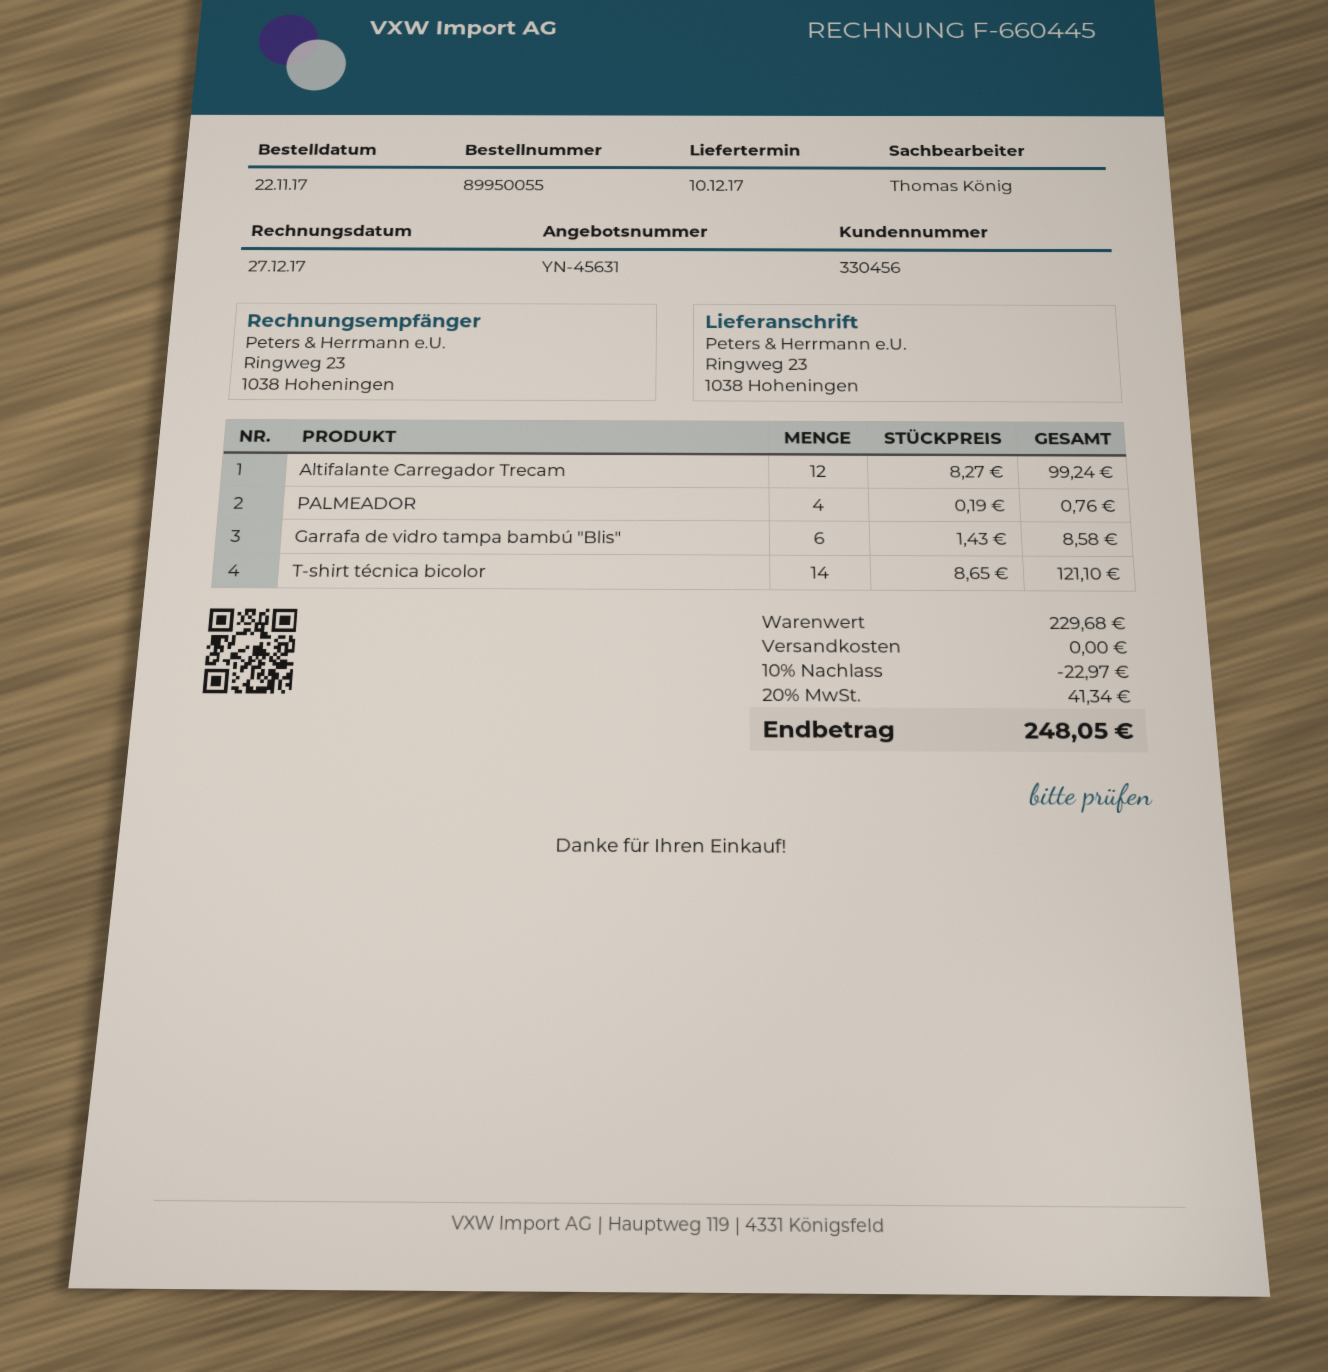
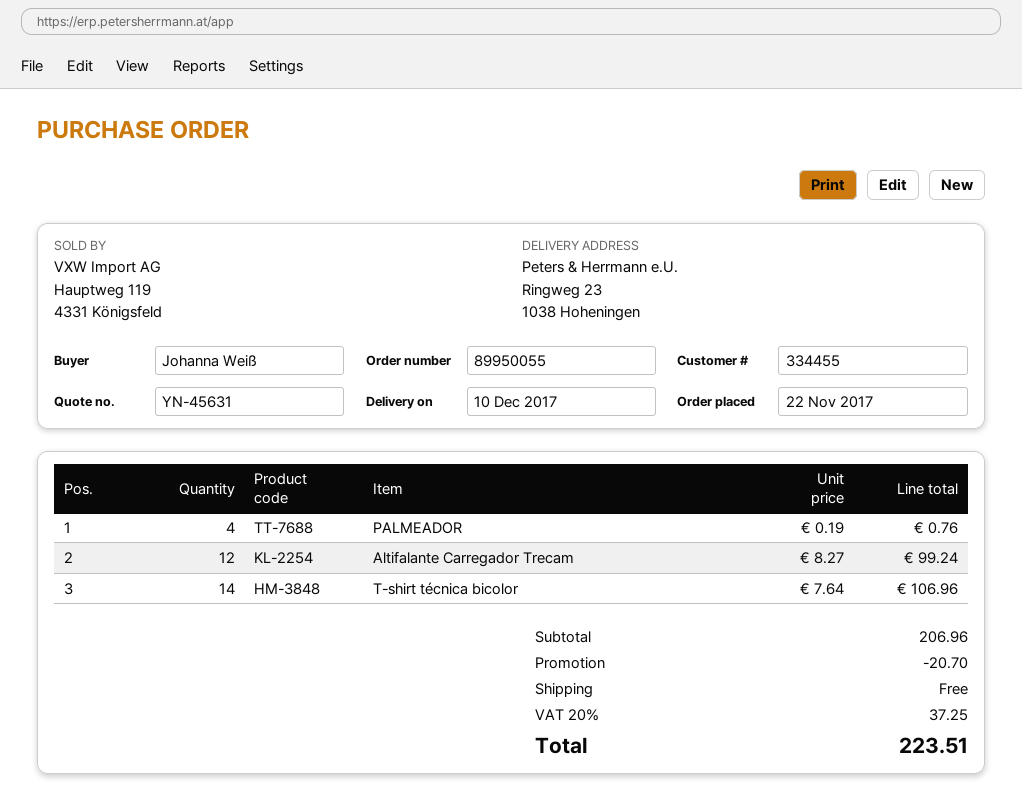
customer number: 330456 -> 334455
Garrafa de vidro tampa bambú "Blis": 6 x 1.43 = 8.58 -> none
T-shirt técnica bicolor: 14 x 8.65 = 121.10 -> 14 x 7.64 = 106.96
subtotal: 229.68 -> 206.96
discount: 22.97 -> 20.70
tax: 20% = 41.34 -> 20% = 37.25
total: 248.05 -> 223.51

